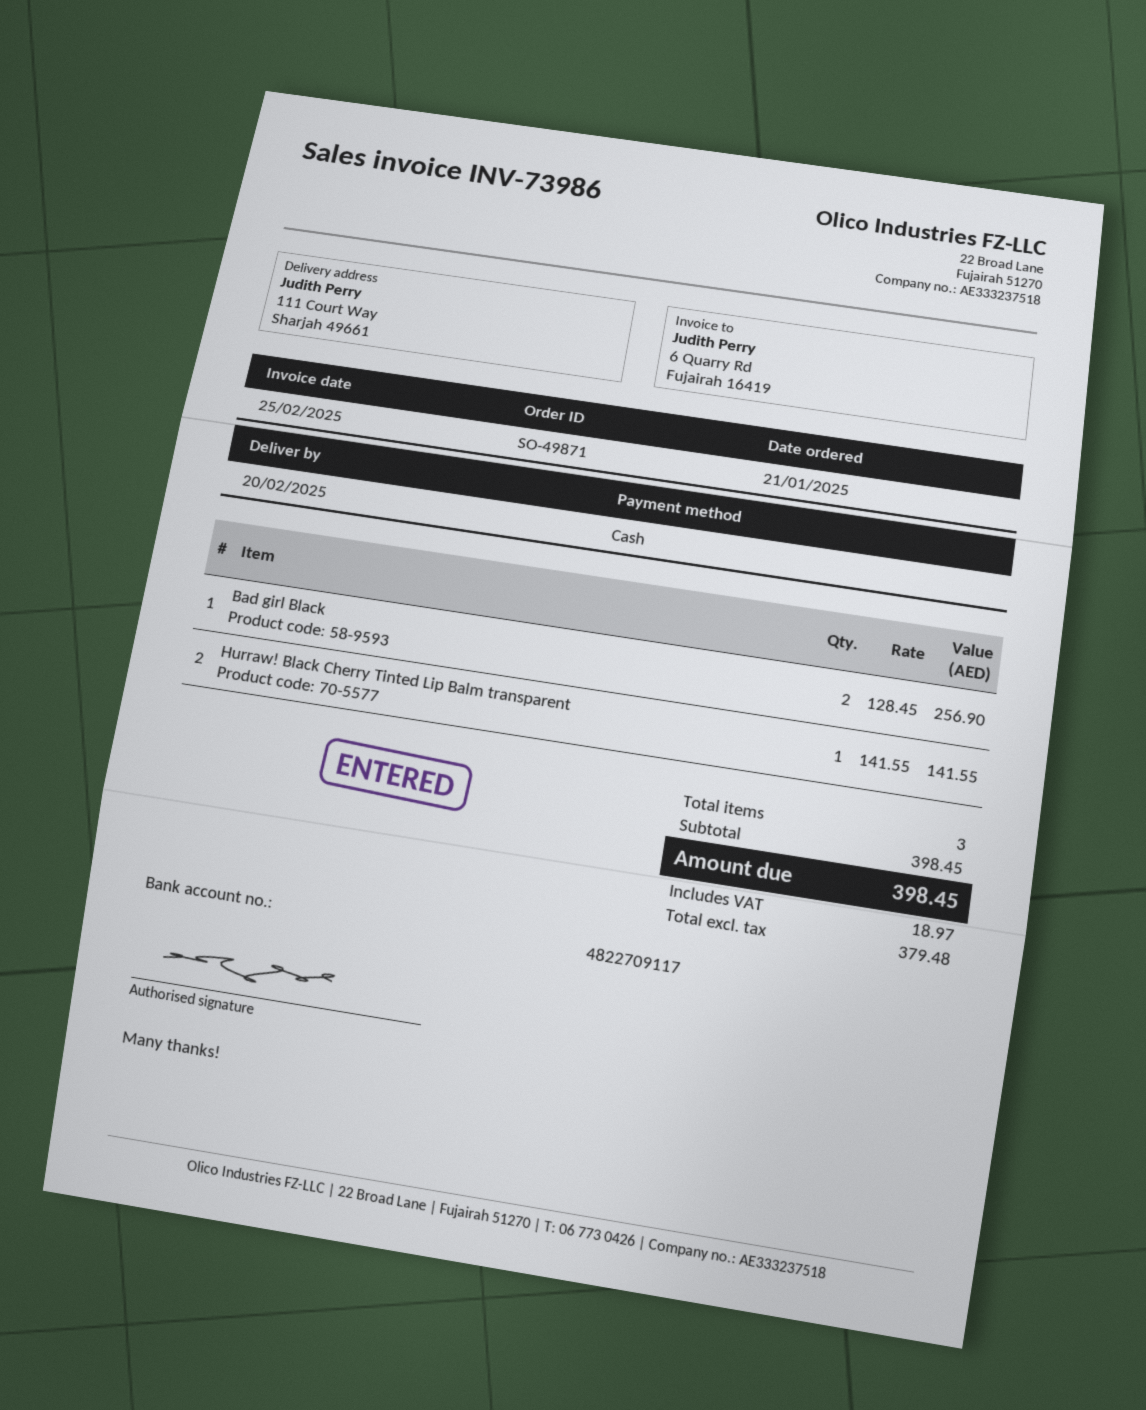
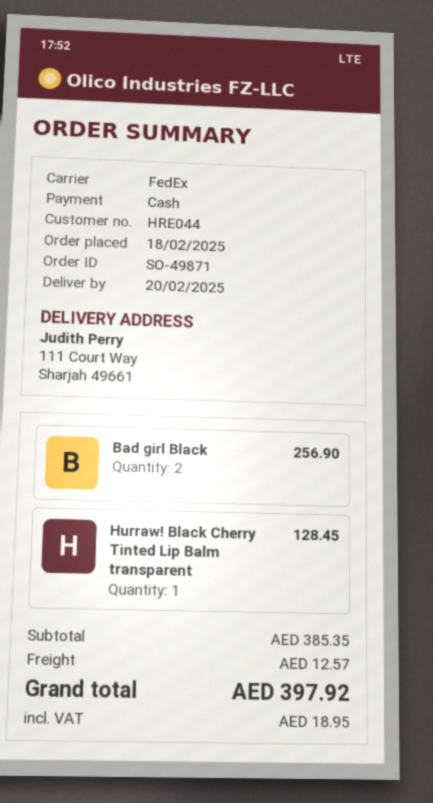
order date: 2025-01-21 -> 2025-02-18
Hurraw! Black Cherry Tinted Lip Balm transparent: 1 for 141.55 -> 1 for 128.45
subtotal: 398.45 -> 385.35
shipping: none -> 12.57
tax: 18.97 -> 18.95
total: 398.45 -> 397.92

